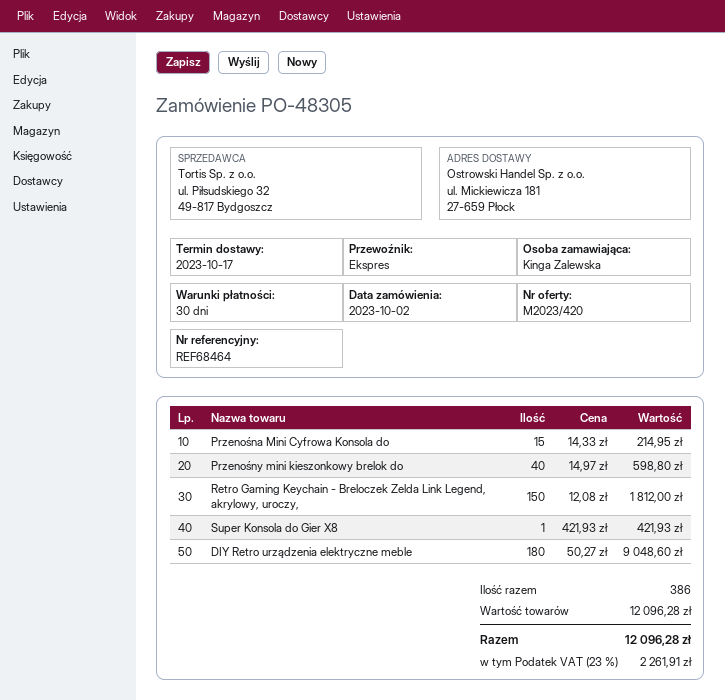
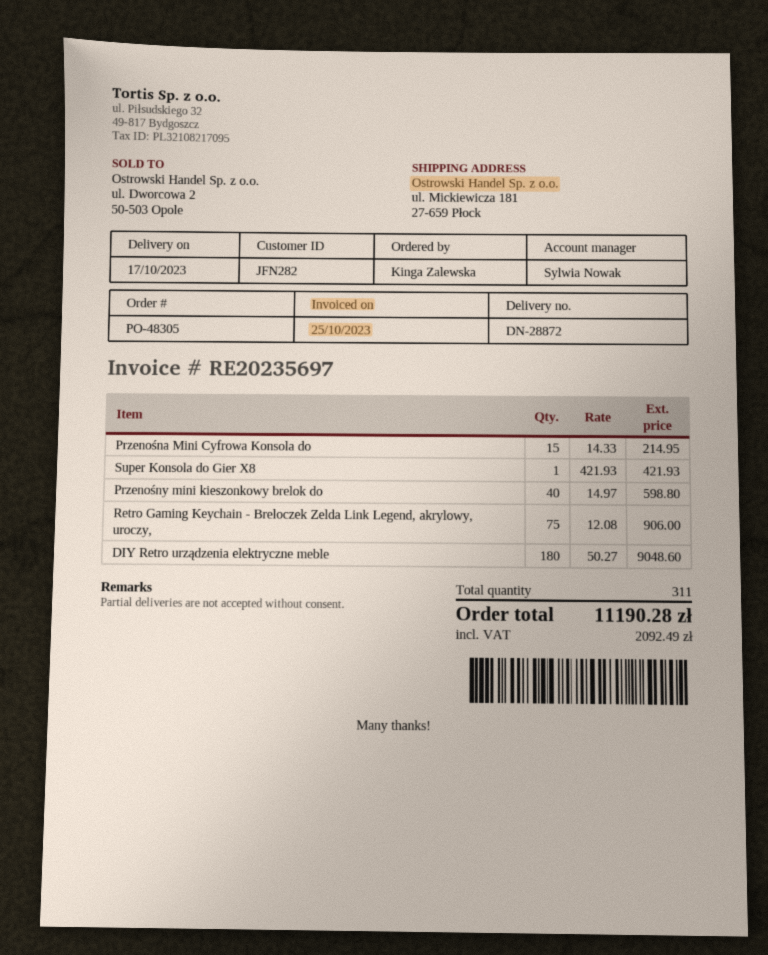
Retro Gaming Keychain - Breloczek Zelda Link Legend, akrylowy, uroczy,: 150 x 12.08 = 1812.00 -> 75 x 12.08 = 906.00
total quantity: 386 -> 311
tax: 2261.91 -> 2092.49
total: 12096.28 -> 11190.28

